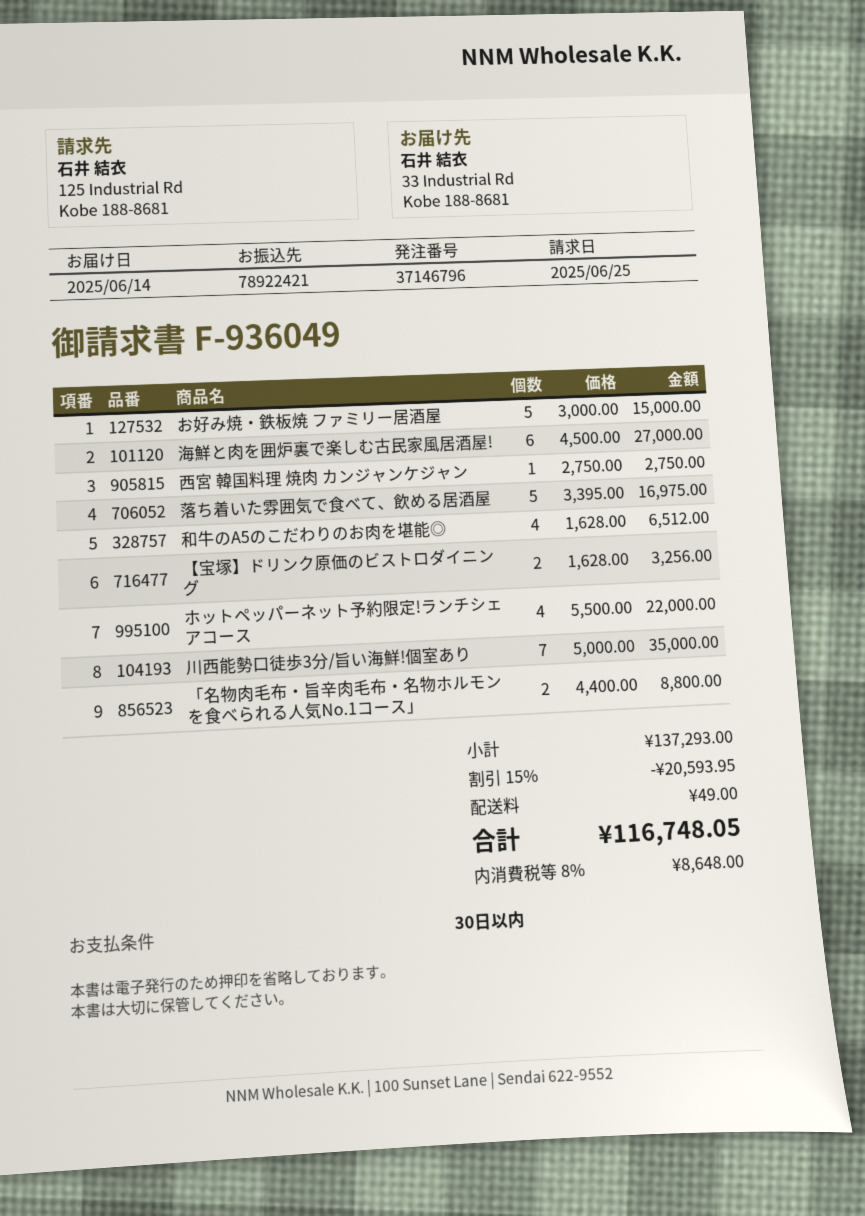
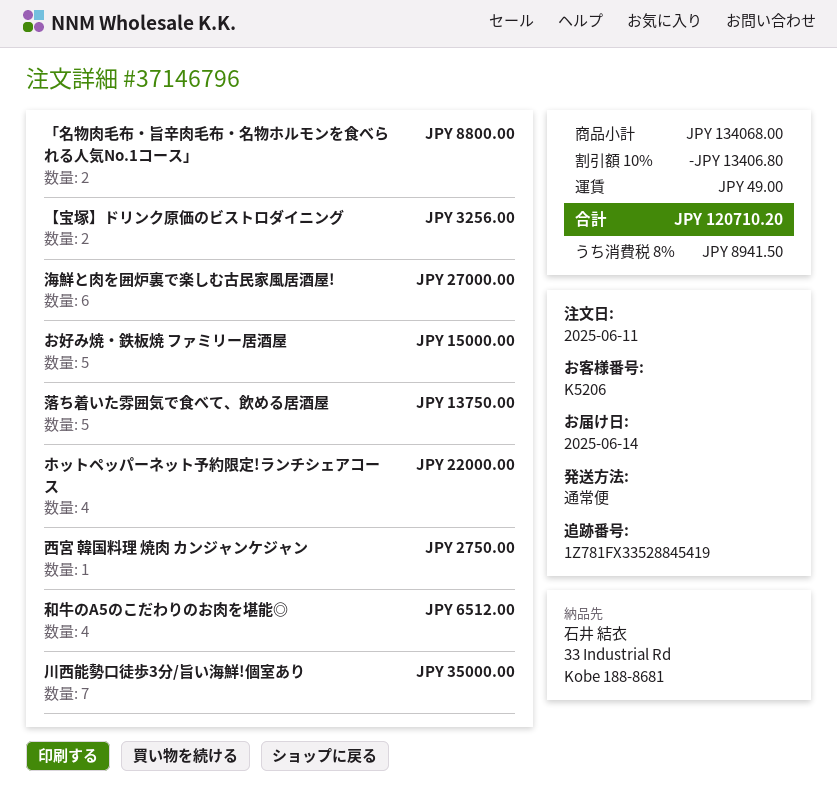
落ち着いた雰囲気で食べて、飲める居酒屋: 5 for 16975.00 -> 5 for 13750.00
subtotal: 137293.00 -> 134068.00
discount: 15% = 20593.95 -> 10% = 13406.80
tax: 8% = 8648.00 -> 8% = 8941.50
total: 116748.05 -> 120710.20

